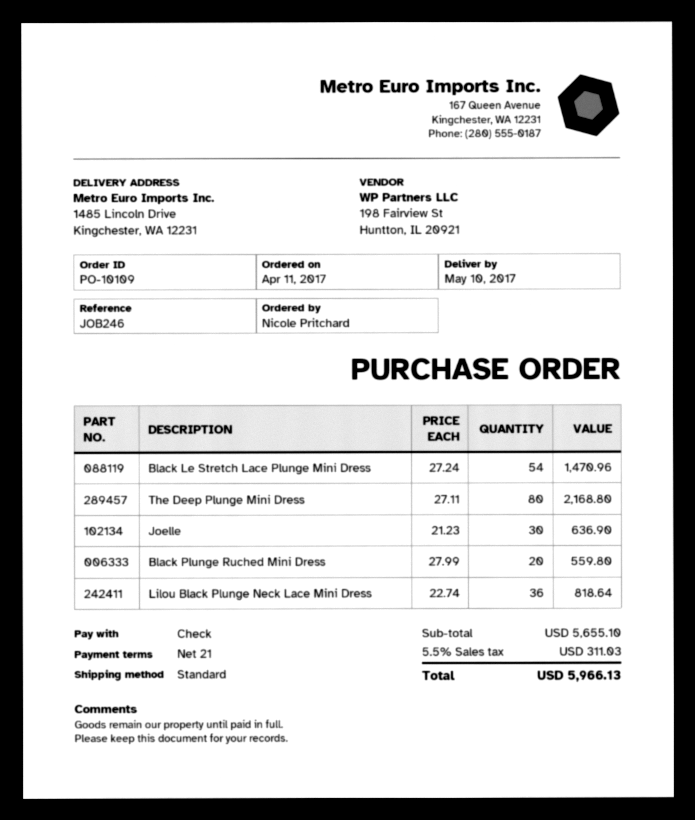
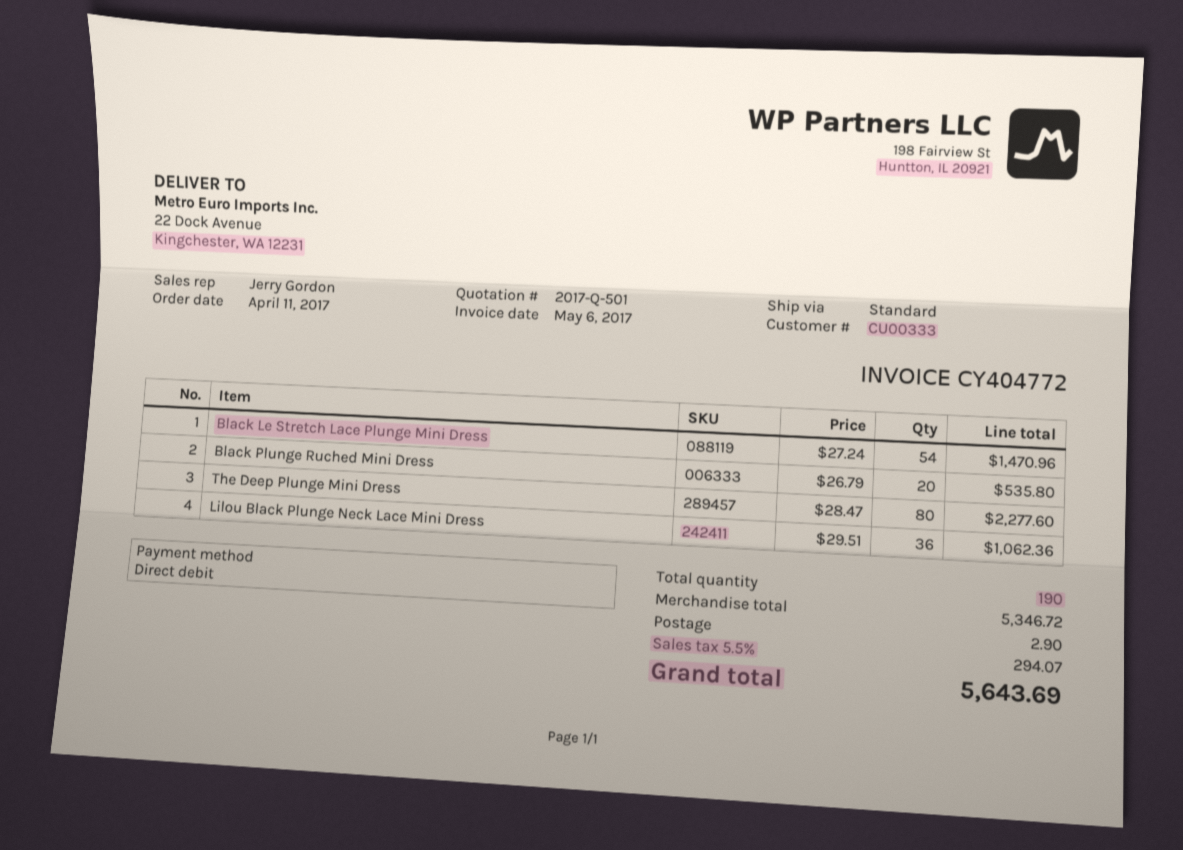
payment method: cheque -> direct debit
ship to: 1485 Lincoln Drive, Kingchester, WA 12231 -> 22 Dock Avenue, Kingchester, WA 12231
The Deep Plunge Mini Dress: 80 x 27.11 = 2168.80 -> 80 x 28.47 = 2277.60
Joelle: 30 x 21.23 = 636.90 -> none
Black Plunge Ruched Mini Dress: 20 x 27.99 = 559.80 -> 20 x 26.79 = 535.80
Lilou Black Plunge Neck Lace Mini Dress: 36 x 22.74 = 818.64 -> 36 x 29.51 = 1062.36
subtotal: 5655.10 -> 5346.72
shipping: none -> 2.90
tax: 5.5% = 311.03 -> 5.5% = 294.07
total: 5966.13 -> 5643.69

